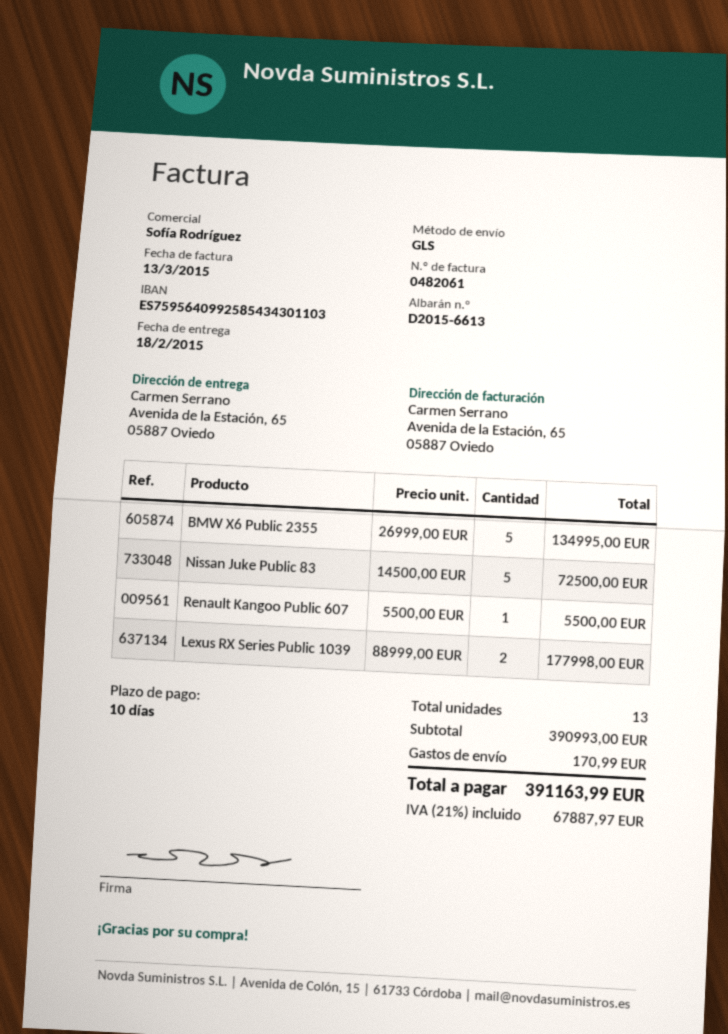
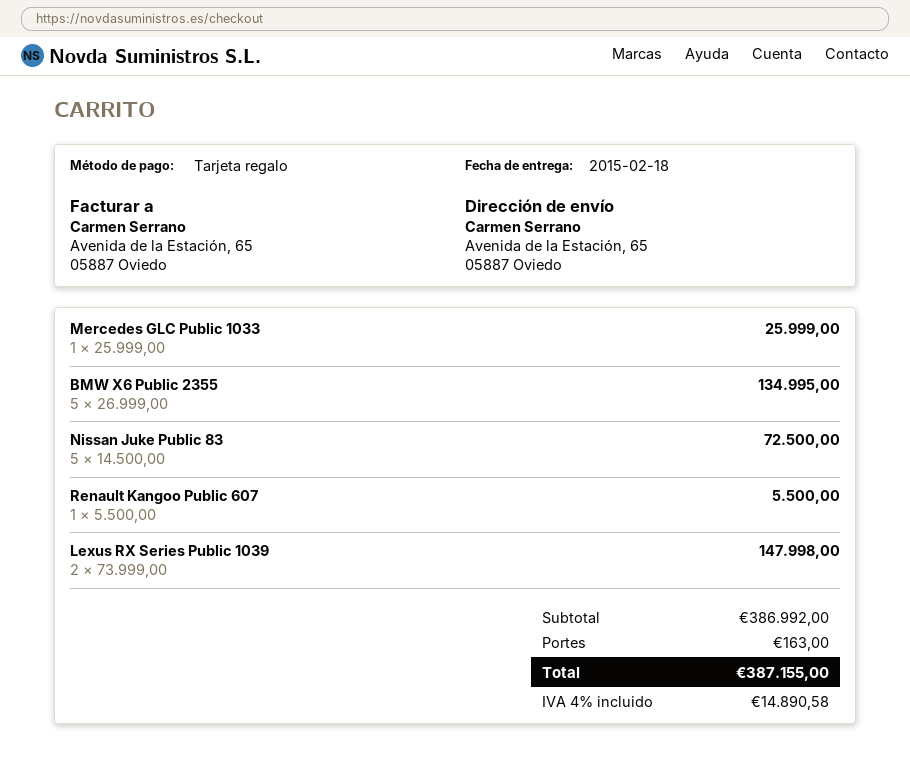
Lexus RX Series Public 1039: 2 x 88999.00 = 177998.00 -> 2 x 73999.00 = 147998.00
Mercedes GLC Public 1033: none -> 1 x 25999.00 = 25999.00
subtotal: 390993.00 -> 386992.00
shipping: 170.99 -> 163.00
tax: 21% = 67887.97 -> 4% = 14890.58
total: 391163.99 -> 387155.00

